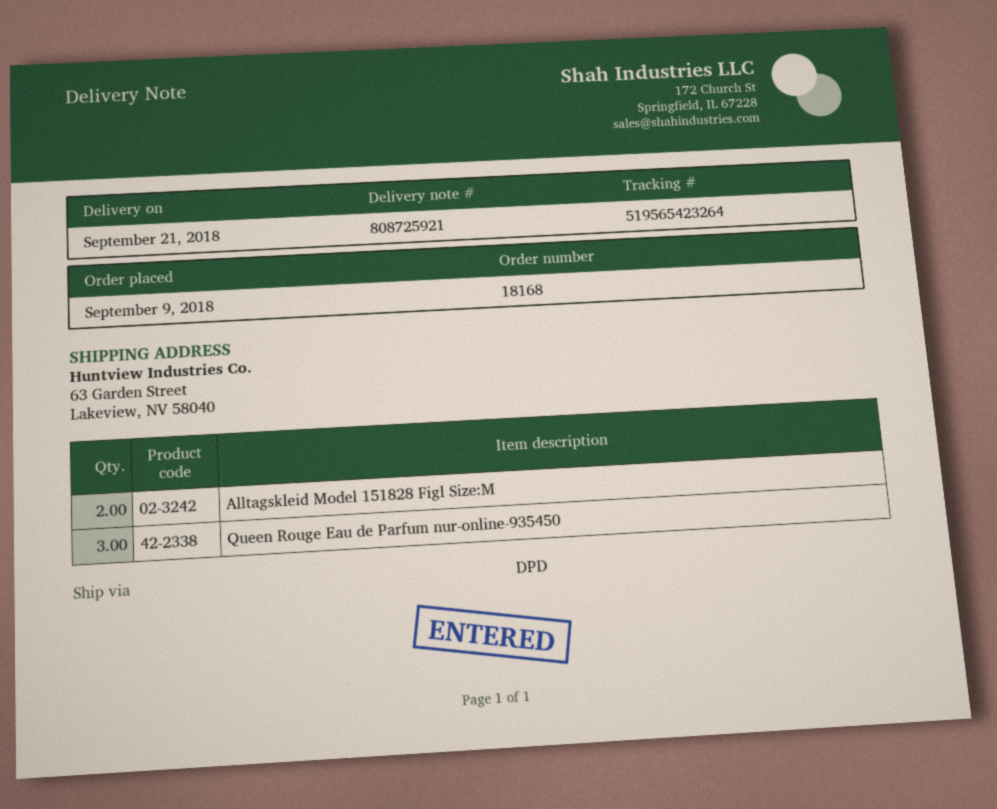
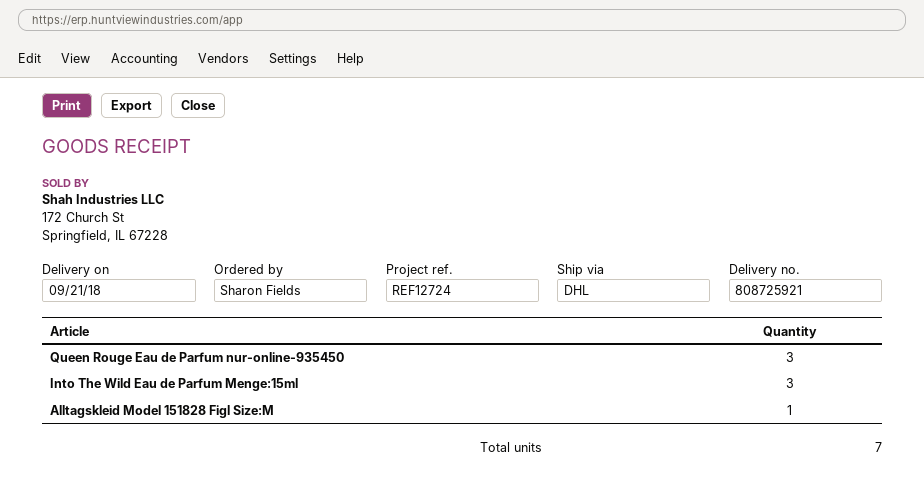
shipping method: DPD -> DHL
Alltagskleid Model 151828 Figl Size:M: 2 -> 1
Into The Wild Eau de Parfum Menge:15ml: none -> 3

